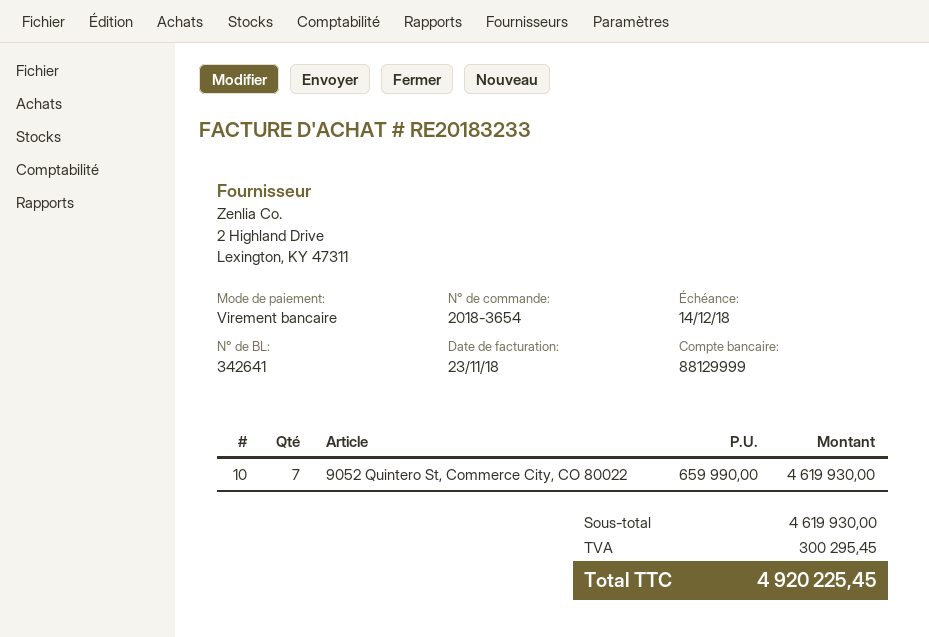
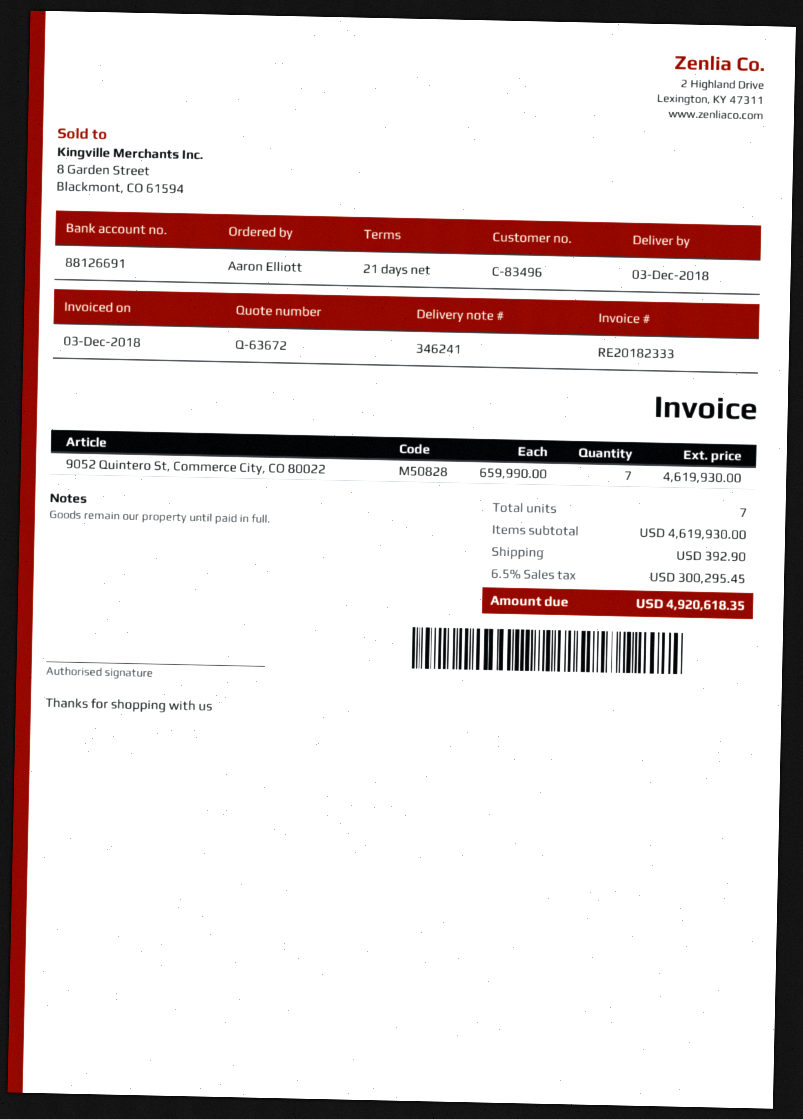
delivery note number: 342641 -> 346241
invoice number: RE20183233 -> RE20182333
invoice date: 2018-11-23 -> 2018-12-03
bank account: 88129999 -> 88126691
shipping: none -> 392.90
total: 4920225.45 -> 4920618.35

